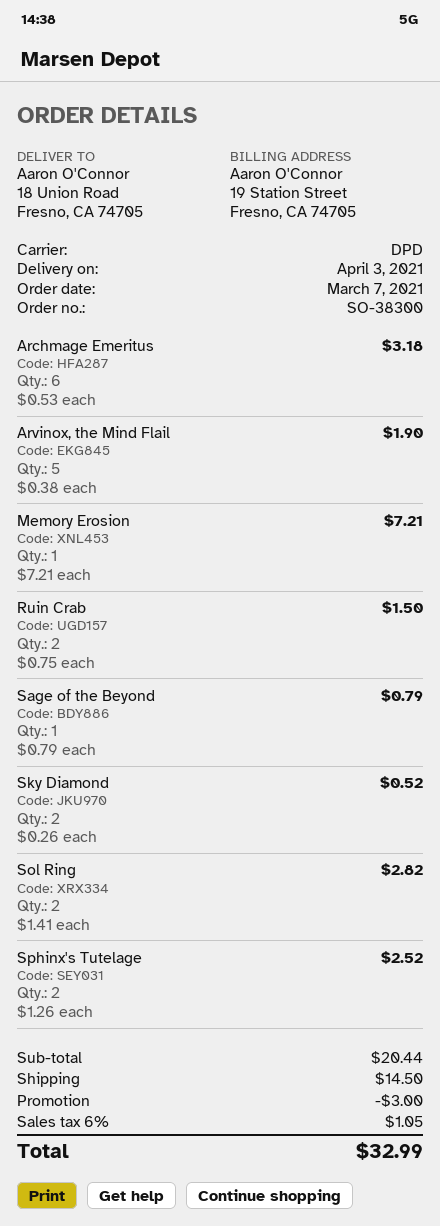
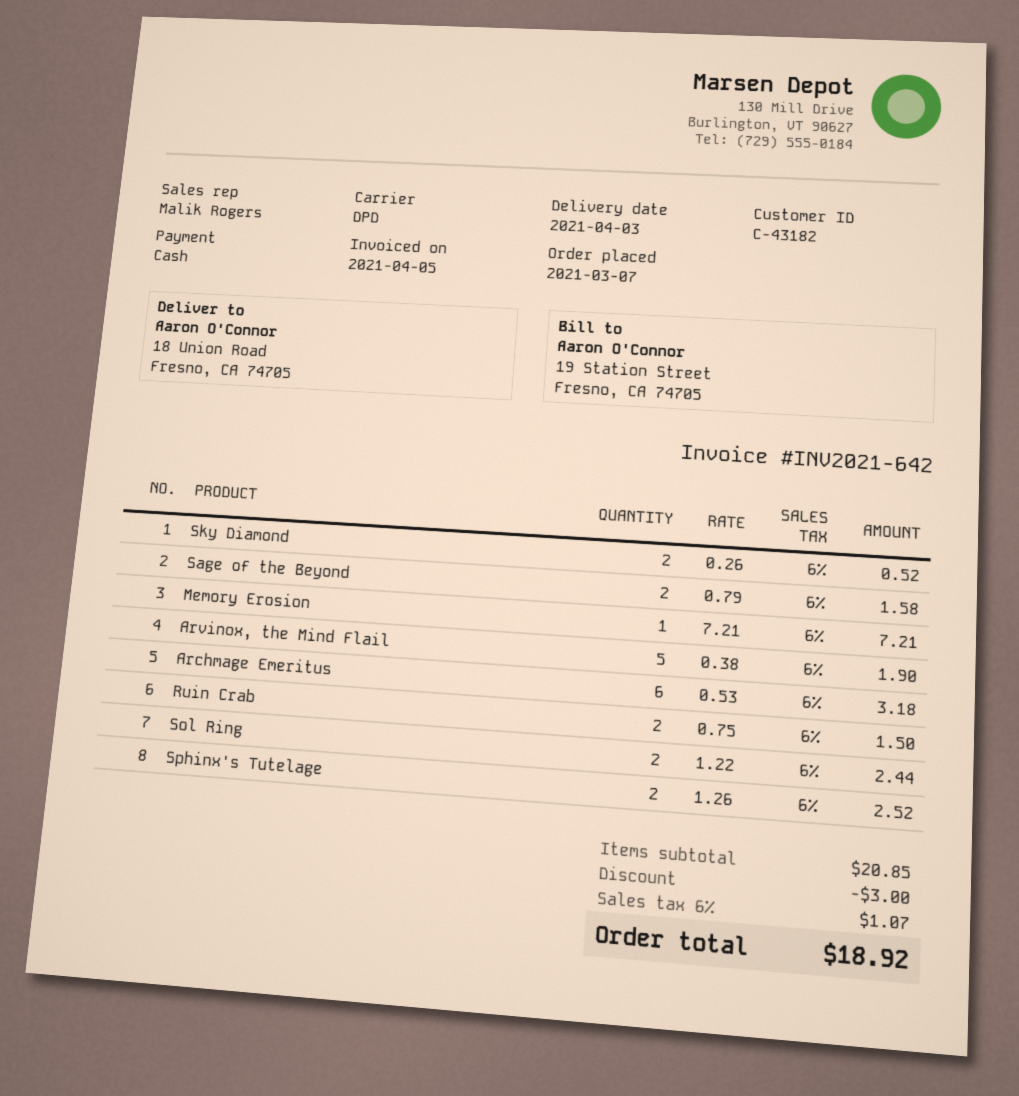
Sage of the Beyond: 1 x 0.79 = 0.79 -> 2 x 0.79 = 1.58
Sol Ring: 2 x 1.41 = 2.82 -> 2 x 1.22 = 2.44
subtotal: 20.44 -> 20.85
shipping: 14.50 -> none
tax: 6% = 1.05 -> 6% = 1.07
total: 32.99 -> 18.92

